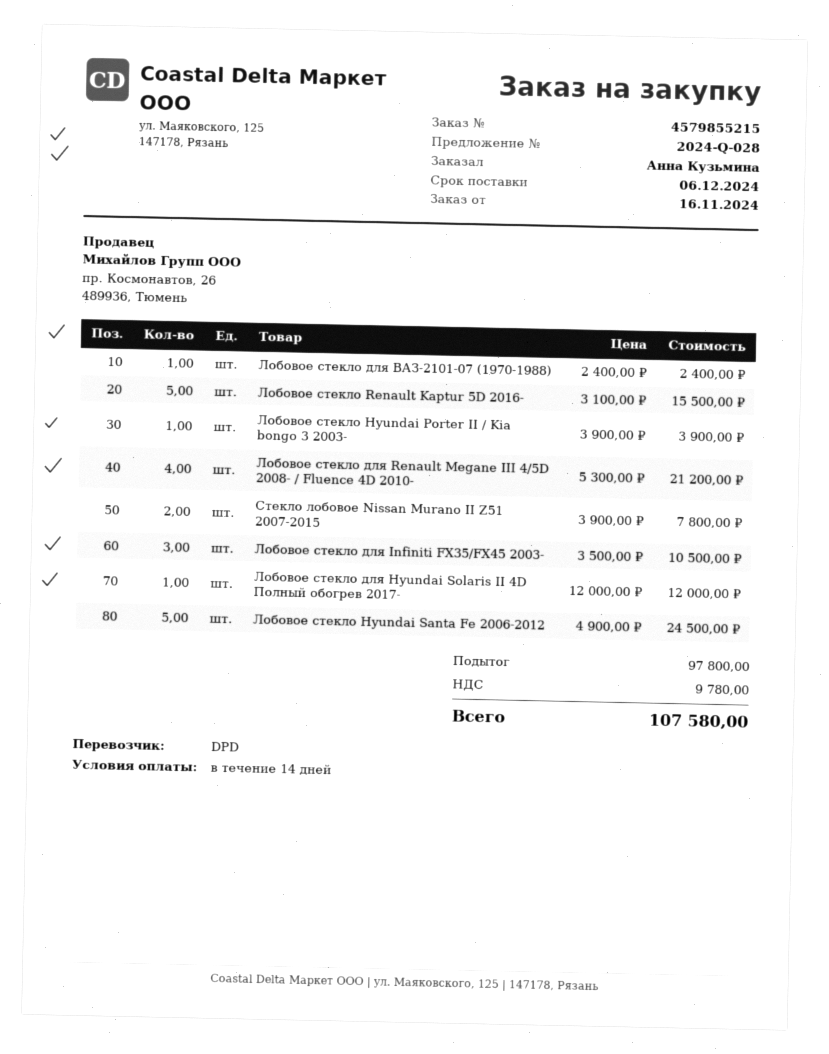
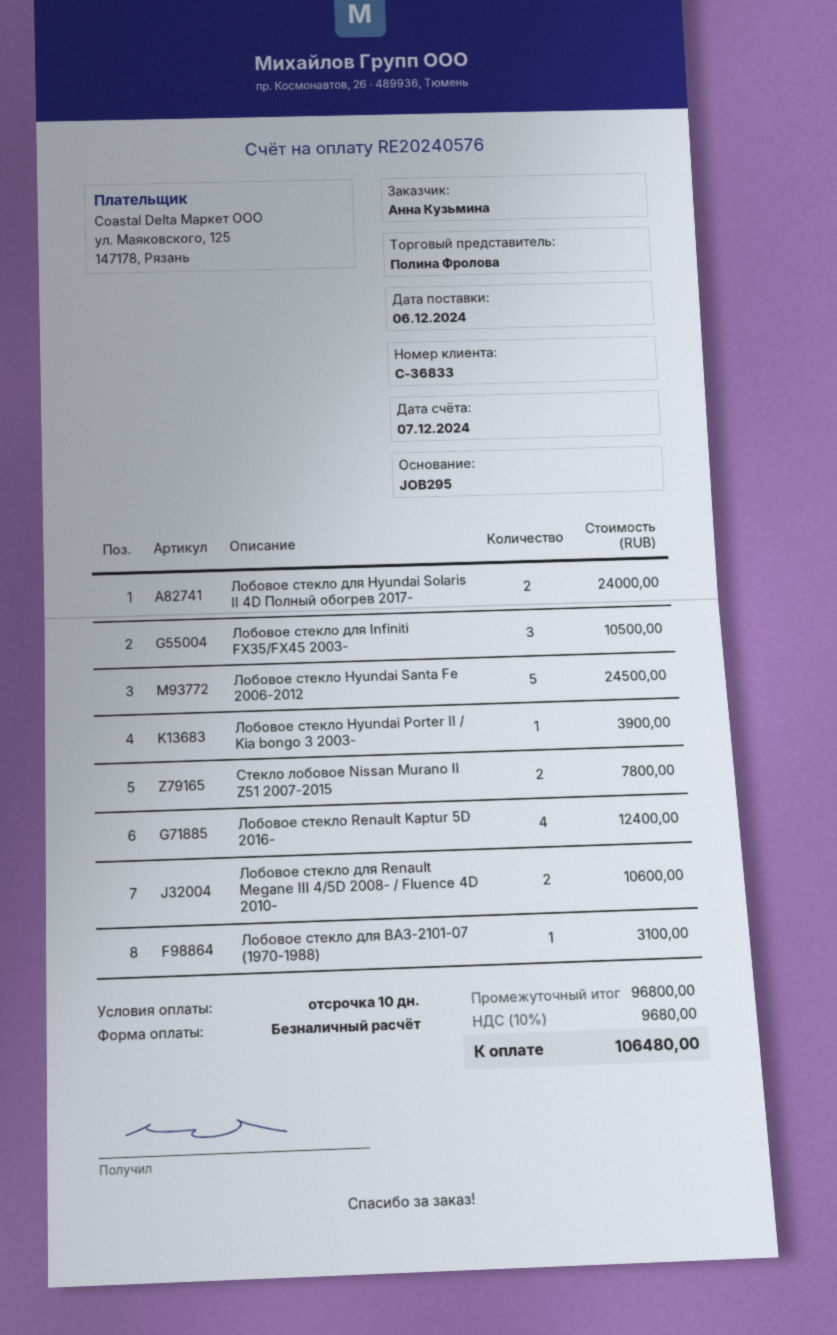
payment terms: 14 days -> 10 days
Лобовое стекло для ВАЗ-2101-07 (1970-1988): 1 for 2400.00 -> 1 for 3100.00
Лобовое стекло Renault Kaptur 5D 2016-: 5 for 15500.00 -> 4 for 12400.00
Лобовое стекло для Renault Megane III 4/5D 2008- / Fluence 4D 2010-: 4 for 21200.00 -> 2 for 10600.00
Лобовое стекло для Hyundai Solaris II 4D Полный обогрев 2017-: 1 for 12000.00 -> 2 for 24000.00
subtotal: 97800.00 -> 96800.00
tax: 9780.00 -> 9680.00
total: 107580.00 -> 106480.00

